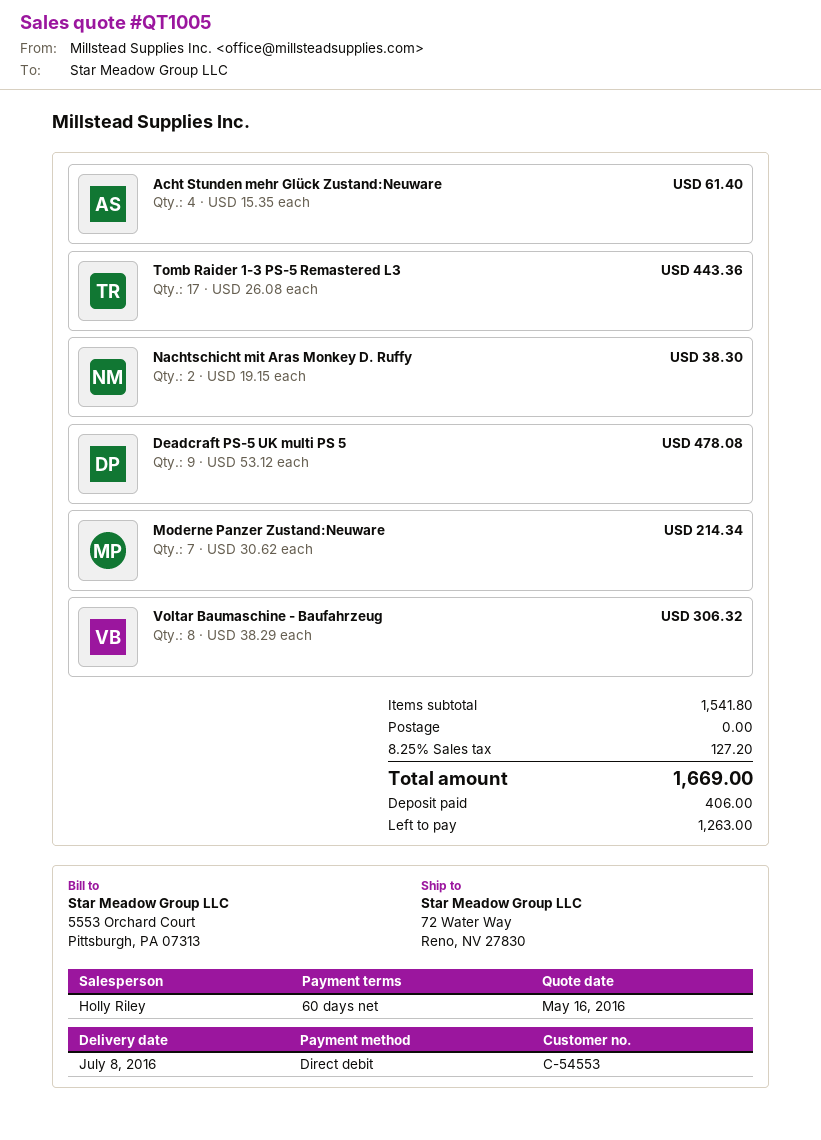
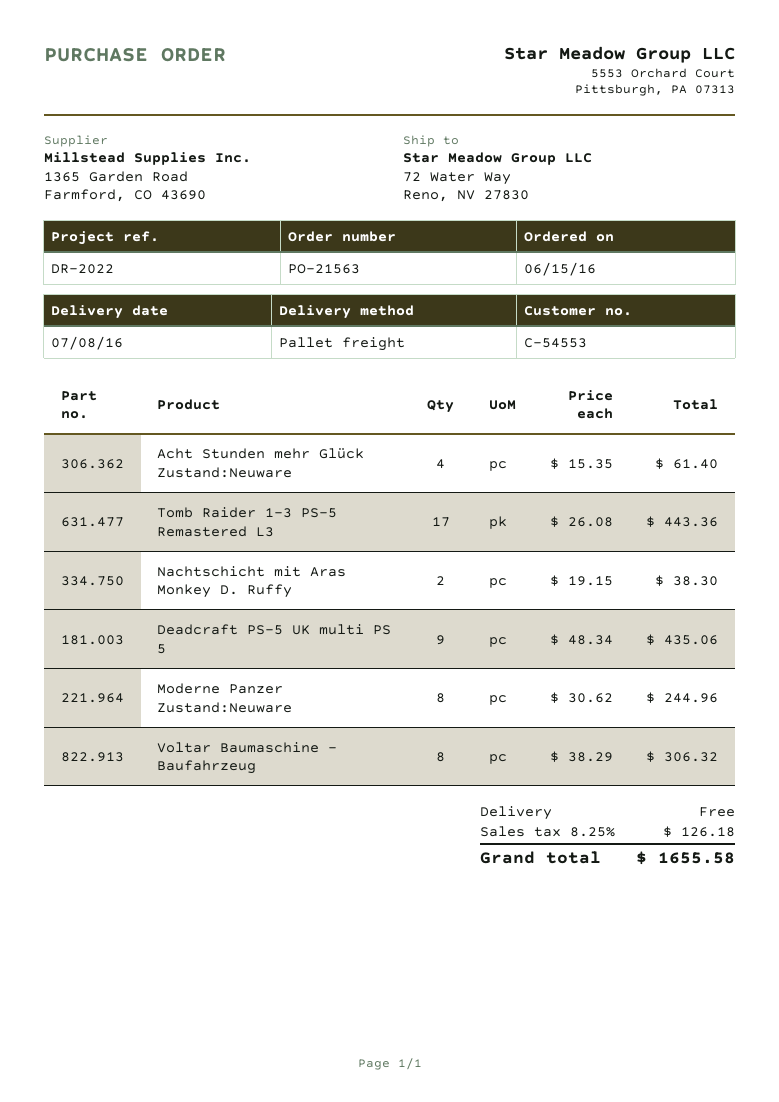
Deadcraft PS-5 UK multi PS 5: 9 x 53.12 = 478.08 -> 9 x 48.34 = 435.06
Moderne Panzer Zustand:Neuware: 7 x 30.62 = 214.34 -> 8 x 30.62 = 244.96
tax: 8.25% = 127.20 -> 8.25% = 126.18
total: 1669.00 -> 1655.58

